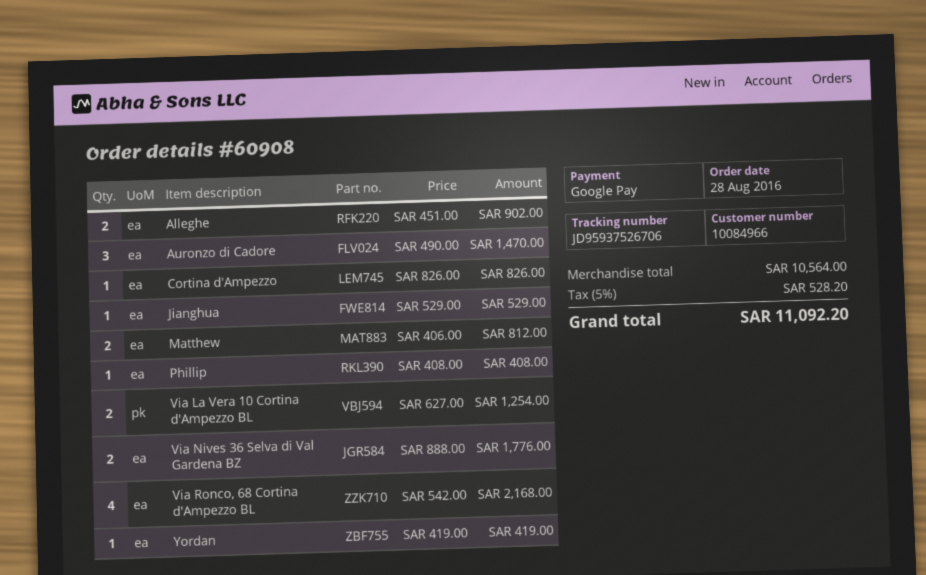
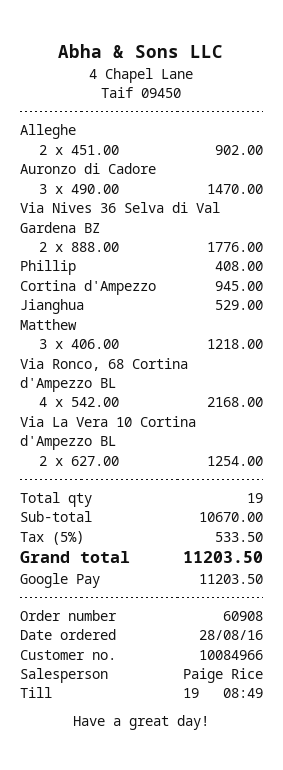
Cortina d'Ampezzo: 1 x 826.00 = 826.00 -> 1 x 945.00 = 945.00
Matthew: 2 x 406.00 = 812.00 -> 3 x 406.00 = 1218.00
Yordan: 1 x 419.00 = 419.00 -> none
subtotal: 10564.00 -> 10670.00
tax: 5% = 528.20 -> 5% = 533.50
total: 11092.20 -> 11203.50

